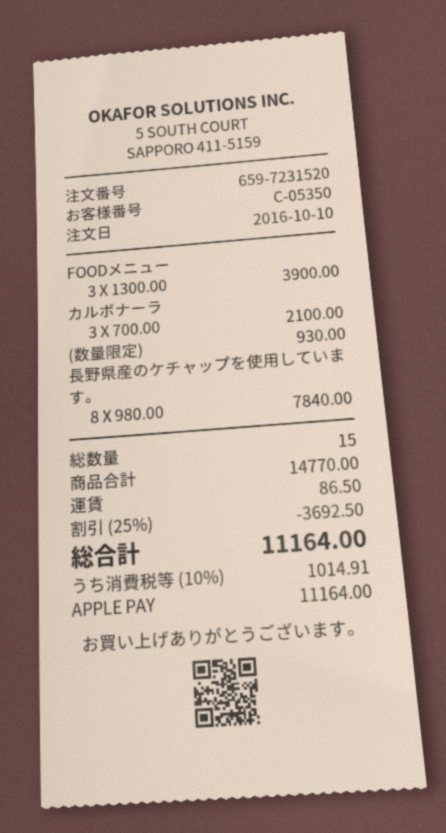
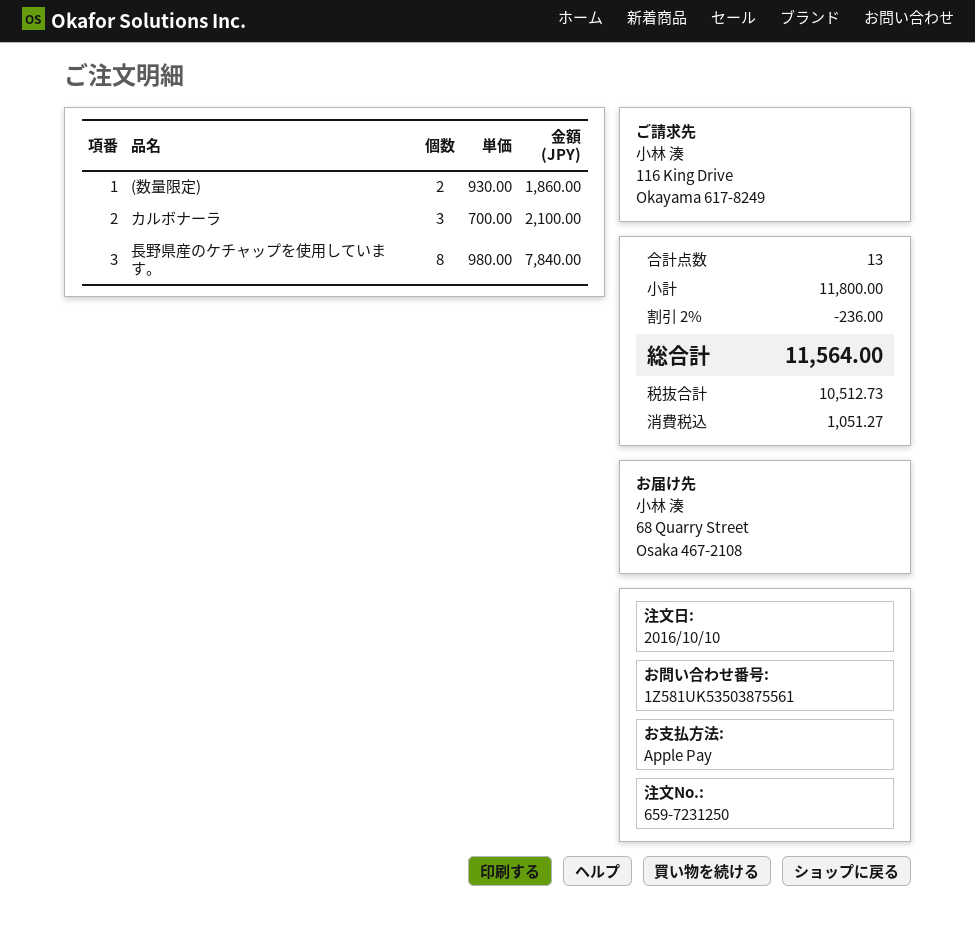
order number: 659-7231520 -> 659-7231250
FOODメニュー: 3 x 1300.00 = 3900.00 -> none
(数量限定): 1 x 930.00 = 930.00 -> 2 x 930.00 = 1860.00
total quantity: 15 -> 13
subtotal: 14770.00 -> 11800.00
discount: 25% = 3692.50 -> 2% = 236.00
shipping: 86.50 -> none
tax: 1014.91 -> 1051.27
total: 11164.00 -> 11564.00

